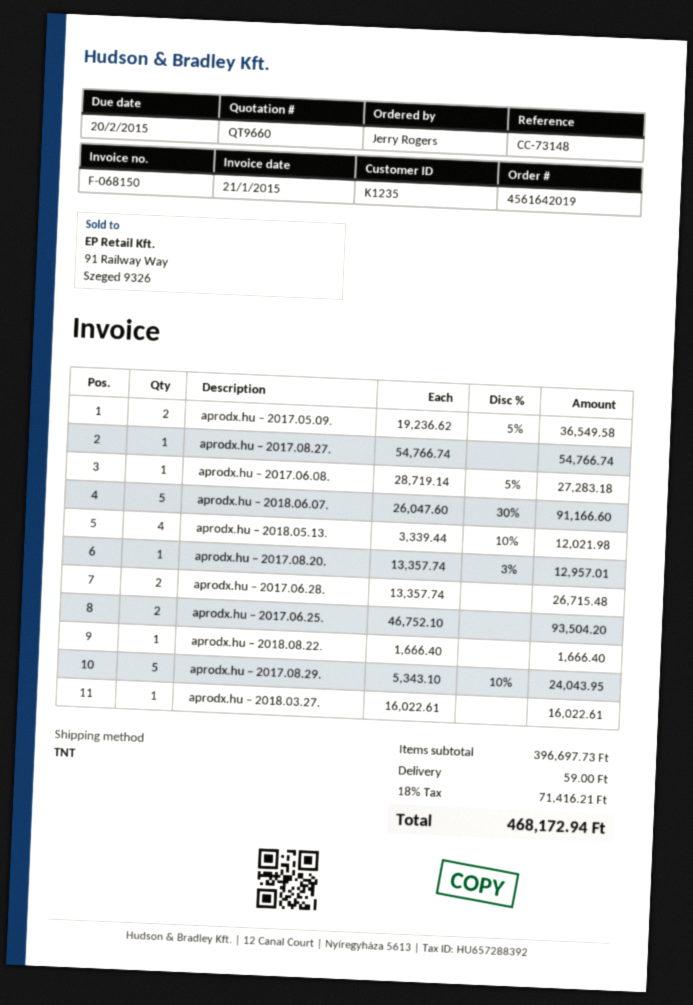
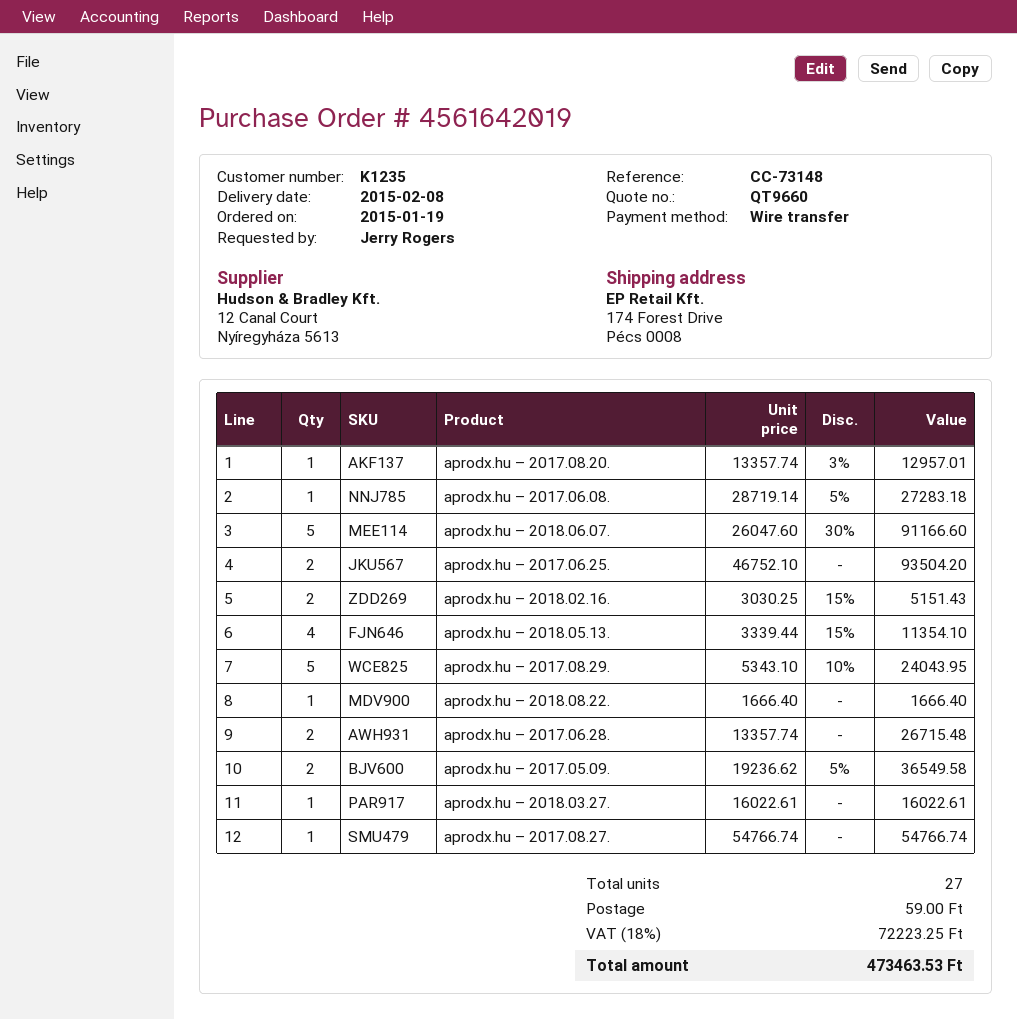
aprodx.hu – 2018.05.13.: 4 x 3339.44 - 10% = 12021.98 -> 4 x 3339.44 - 15% = 11354.10
aprodx.hu – 2018.02.16.: none -> 2 x 3030.25 - 15% = 5151.43
tax: 18% = 71416.21 -> 18% = 72223.25
total: 468172.94 -> 473463.53

